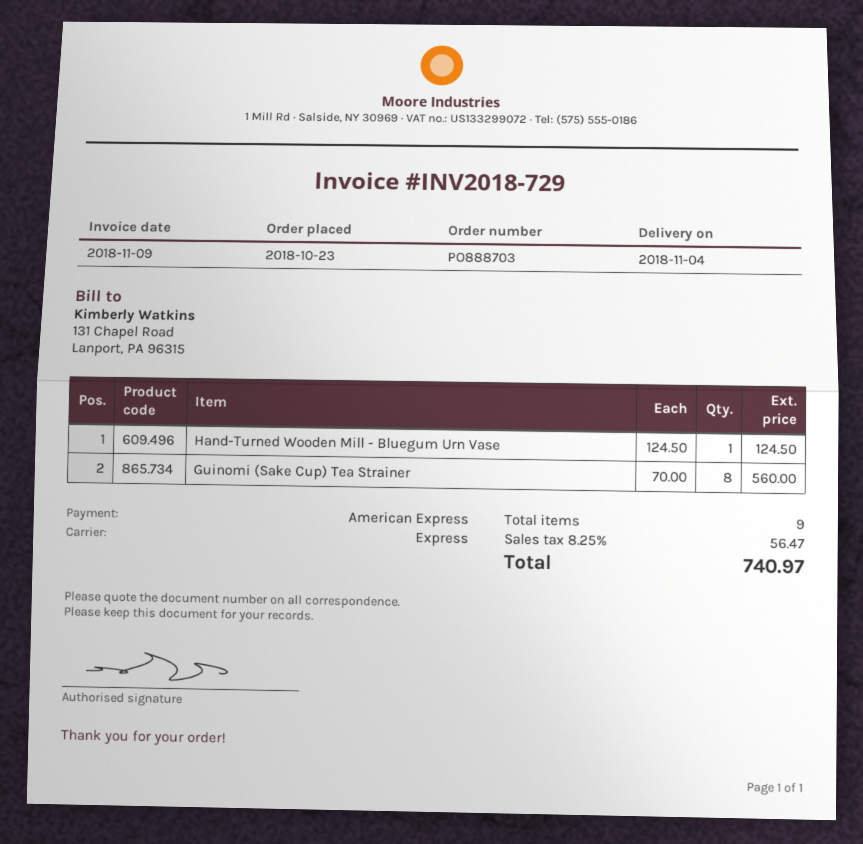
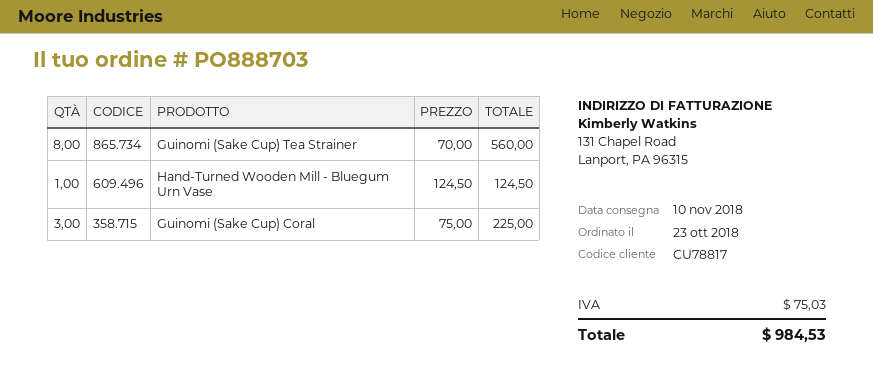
delivery date: 2018-11-04 -> 2018-11-10
Guinomi (Sake Cup) Coral: none -> 3 x 75.00 = 225.00
tax: 56.47 -> 75.03
total: 740.97 -> 984.53

